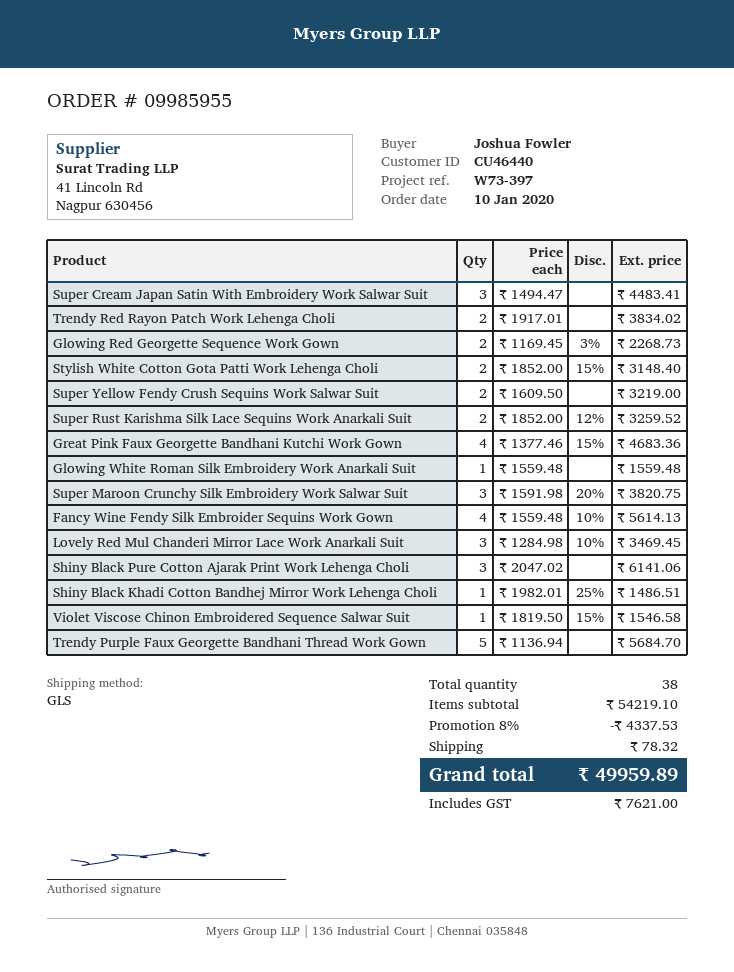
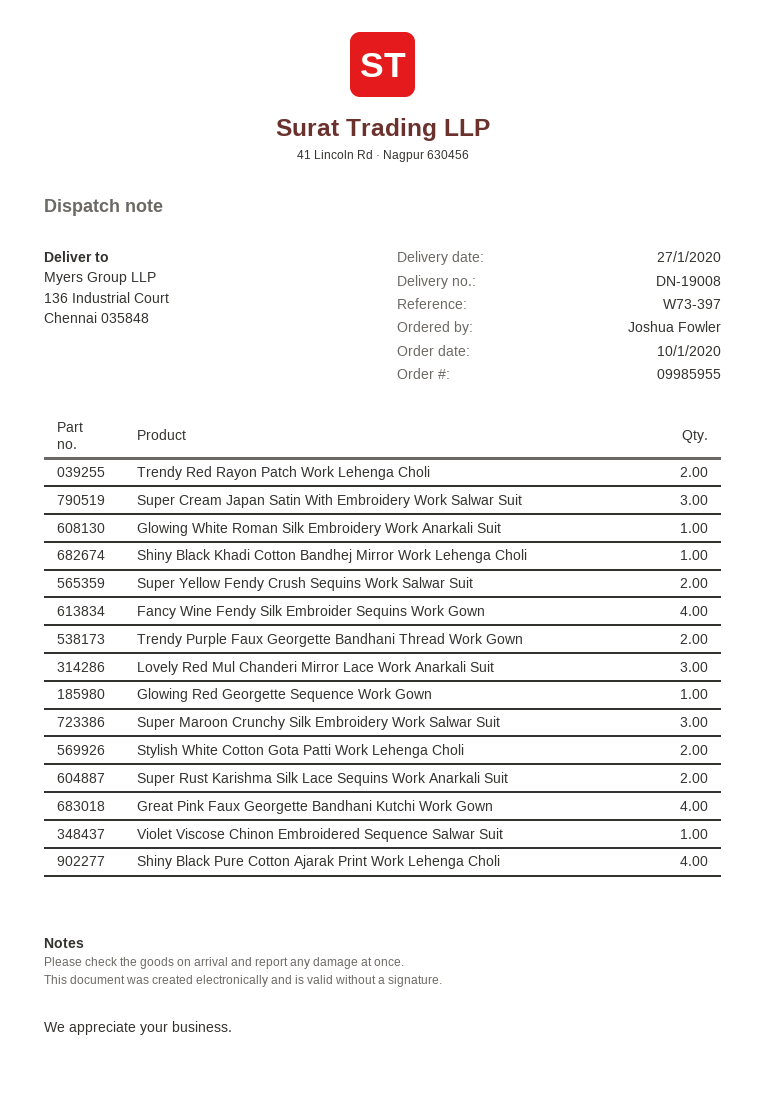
Glowing Red Georgette Sequence Work Gown: 2 -> 1
Shiny Black Pure Cotton Ajarak Print Work Lehenga Choli: 3 -> 4
Trendy Purple Faux Georgette Bandhani Thread Work Gown: 5 -> 2

